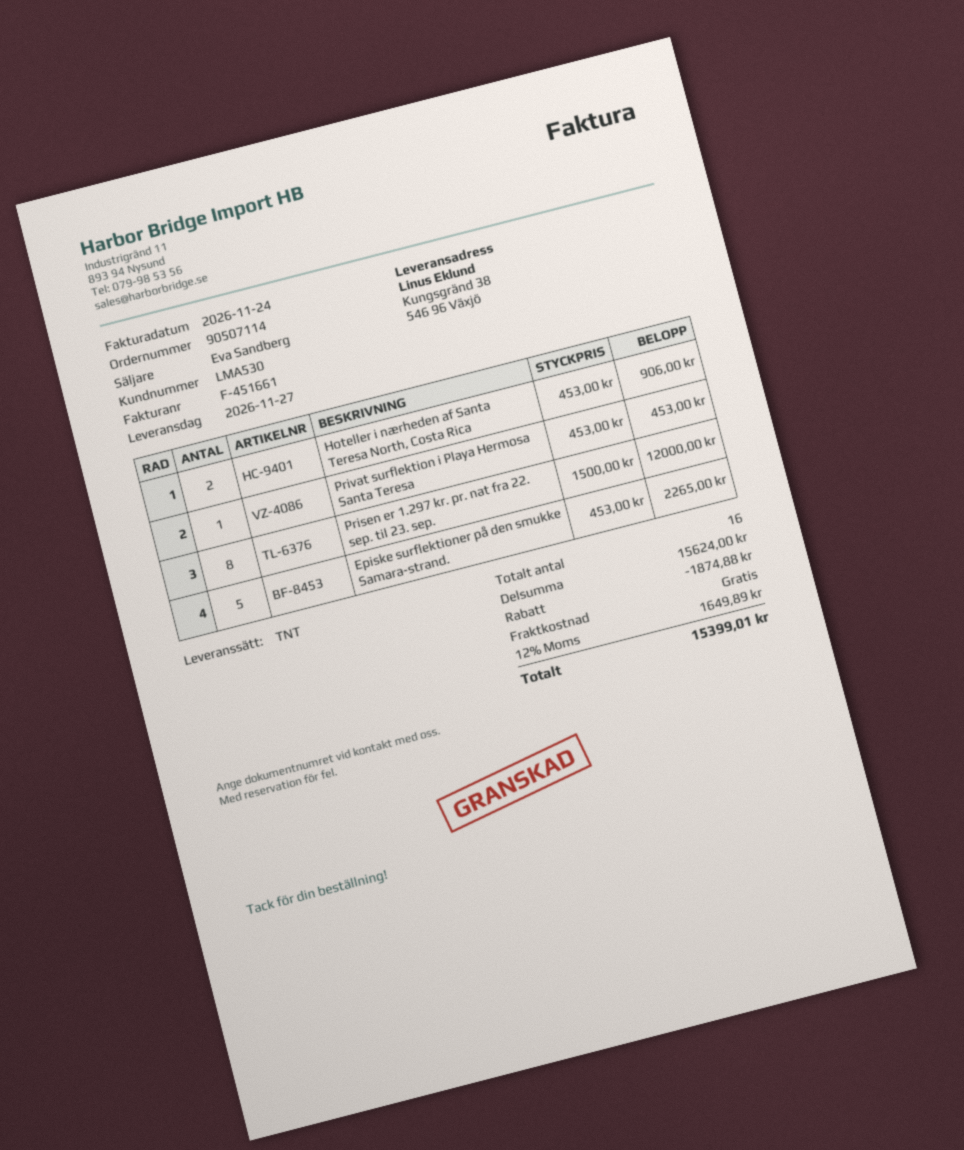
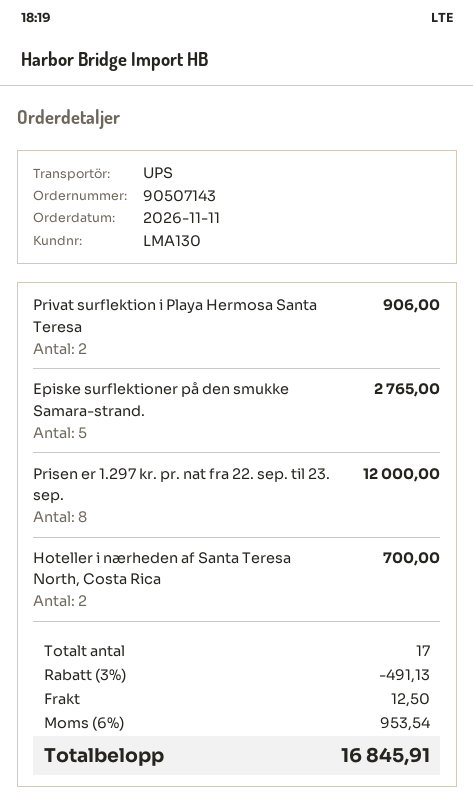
order number: 90507114 -> 90507143
customer number: LMA530 -> LMA130
shipping method: TNT -> UPS
Hoteller i nærheden af Santa Teresa North, Costa Rica: 2 for 906.00 -> 2 for 700.00
Privat surflektion i Playa Hermosa Santa Teresa: 1 for 453.00 -> 2 for 906.00
Episke surflektioner på den smukke Samara-strand.: 5 for 2265.00 -> 5 for 2765.00
total quantity: 16 -> 17
discount: 1874.88 -> 491.13
shipping: 0.00 -> 12.50
tax: 12% = 1649.89 -> 6% = 953.54
total: 15399.01 -> 16845.91

